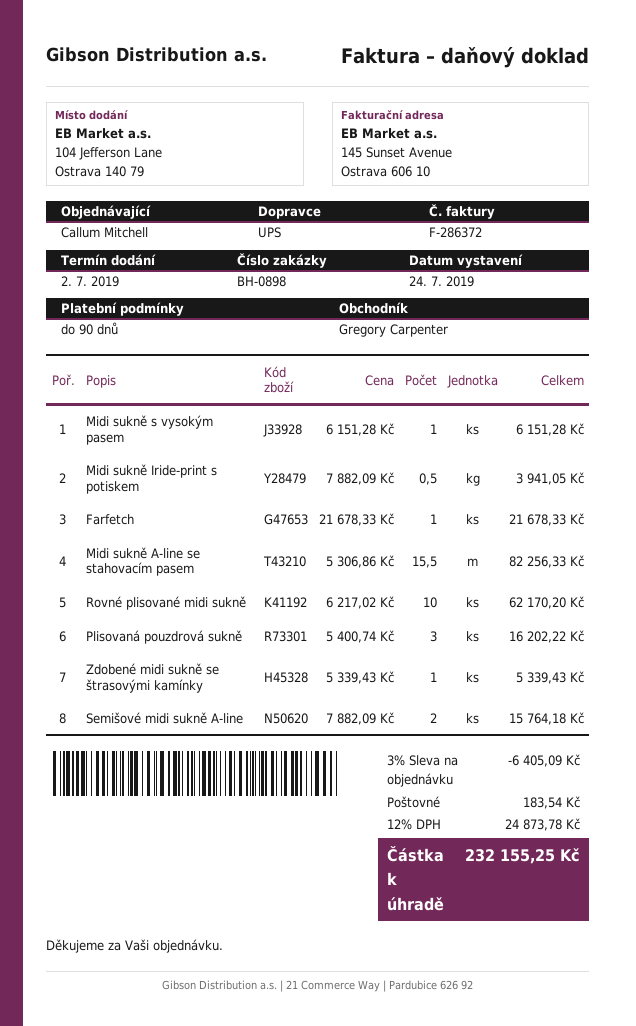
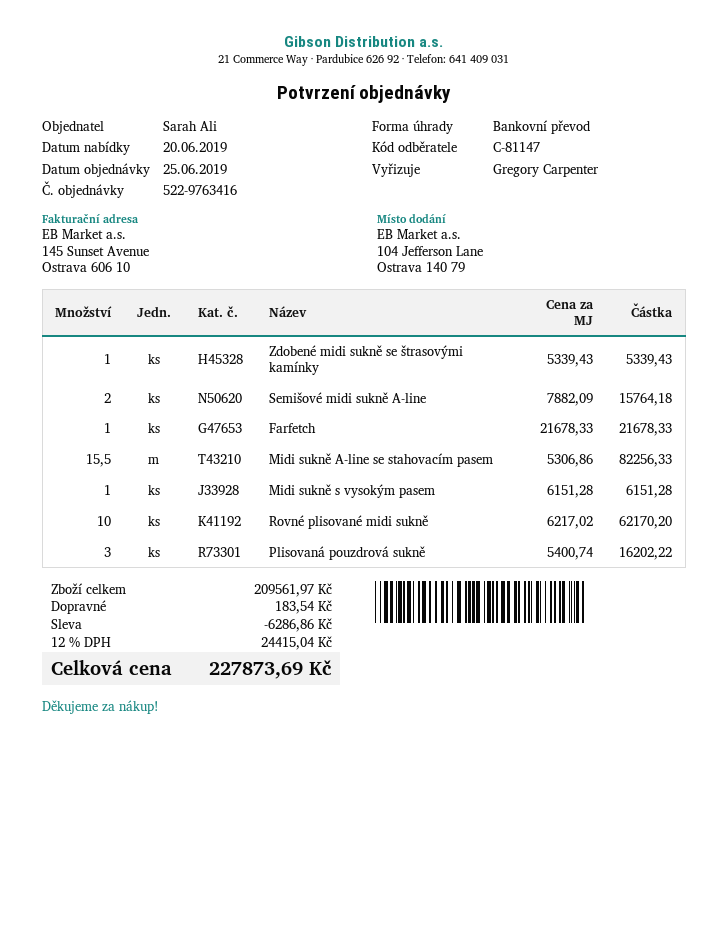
ordered by: Callum Mitchell -> Sarah Ali
Midi sukně Iride-print s potiskem: 0.5 x 7882.09 = 3941.05 -> none
discount: 6405.09 -> 6286.86
tax: 12% = 24873.78 -> 12% = 24415.04
total: 232155.25 -> 227873.69

